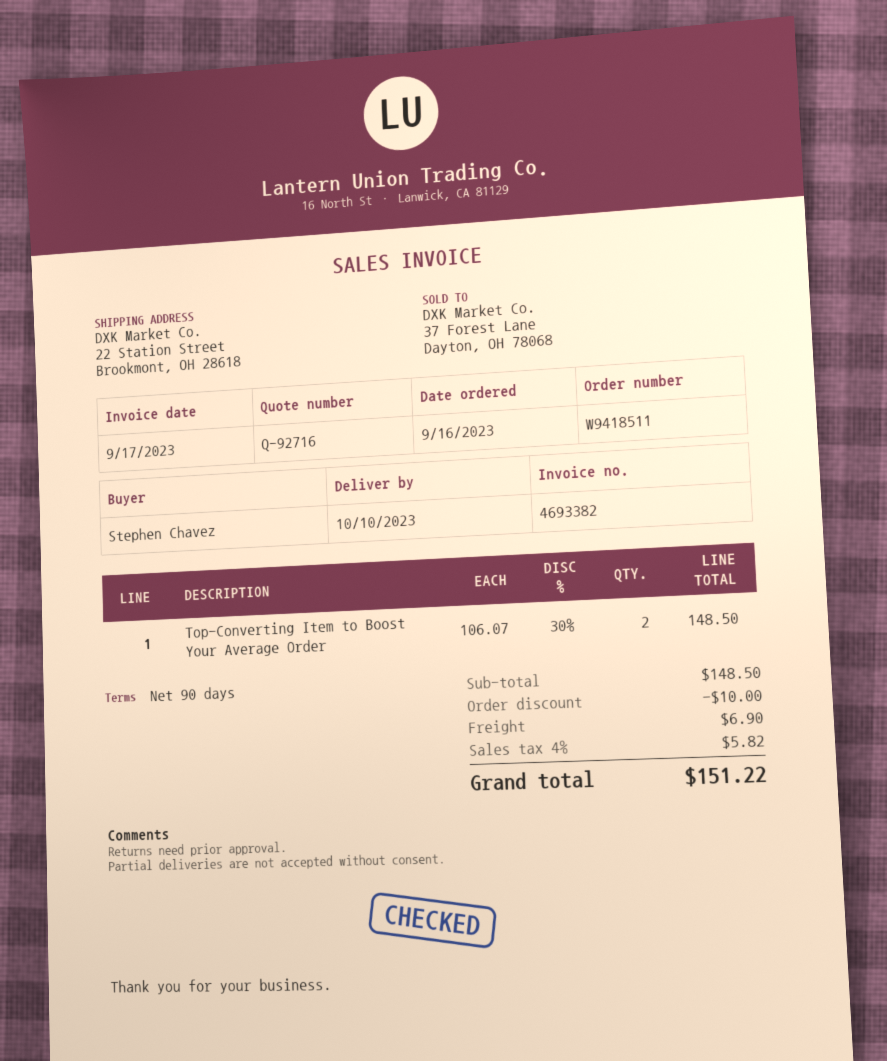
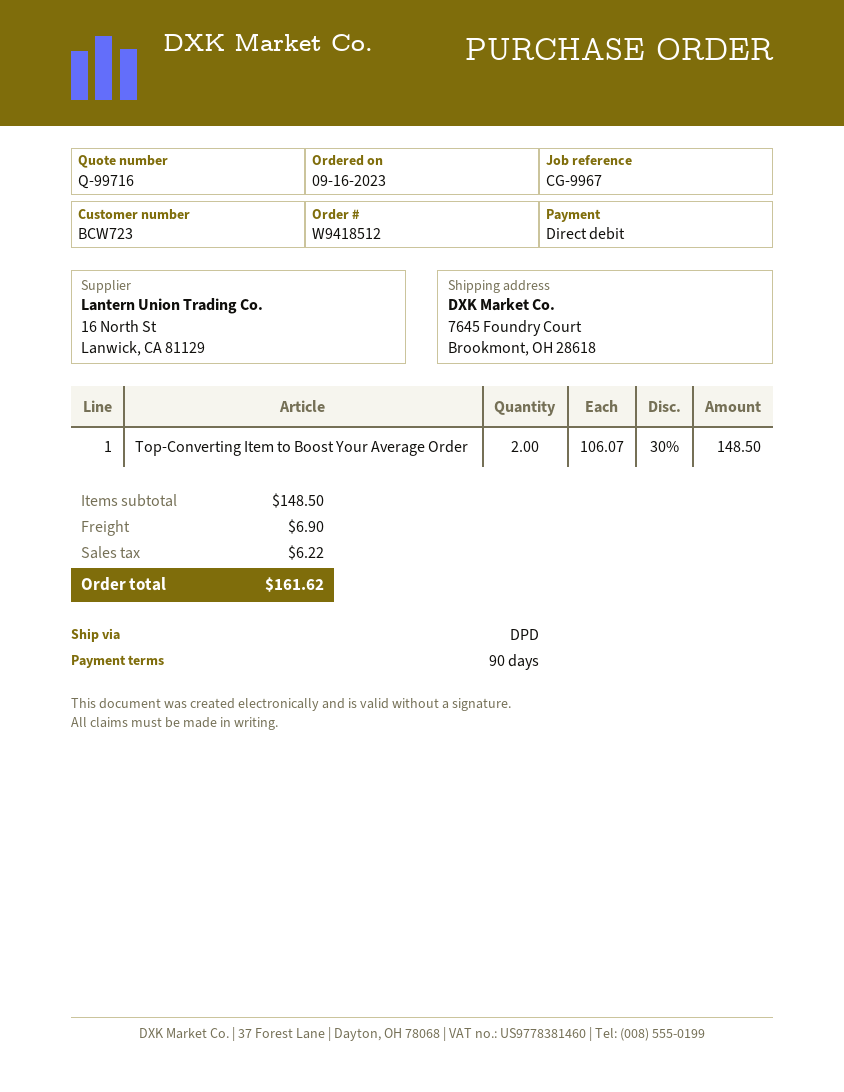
quote number: Q-92716 -> Q-99716
order number: W9418511 -> W9418512
ship to: 22 Station Street, Brookmont, OH 28618 -> 7645 Foundry Court, Brookmont, OH 28618
discount: 10.00 -> none
tax: 5.82 -> 6.22
total: 151.22 -> 161.62

